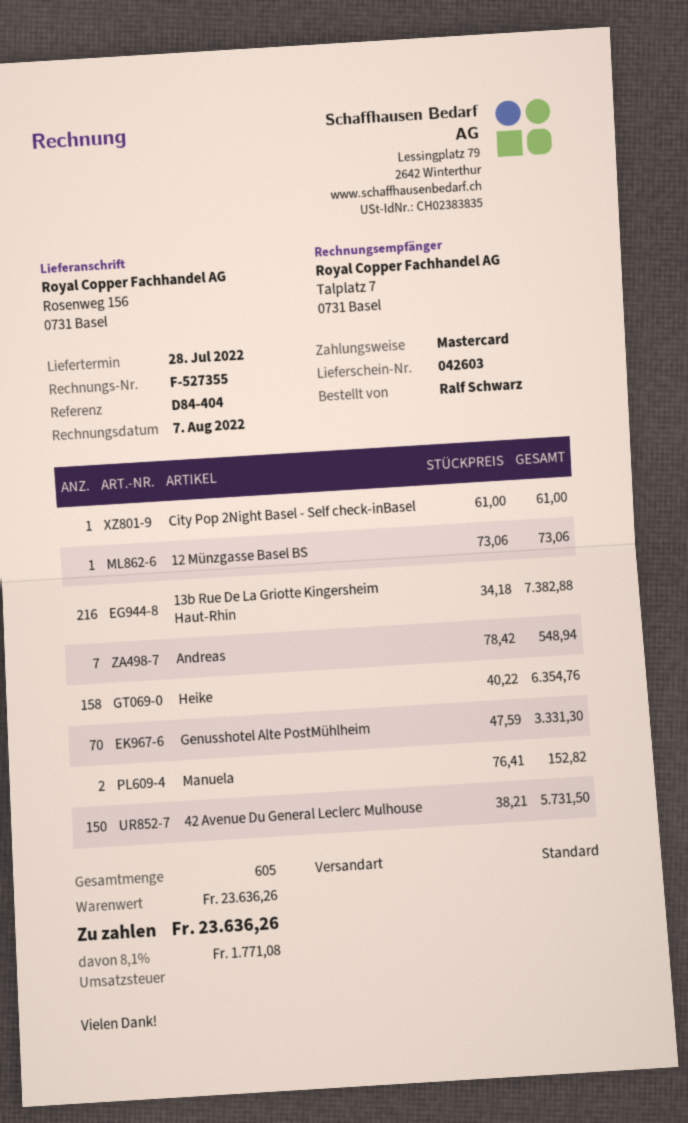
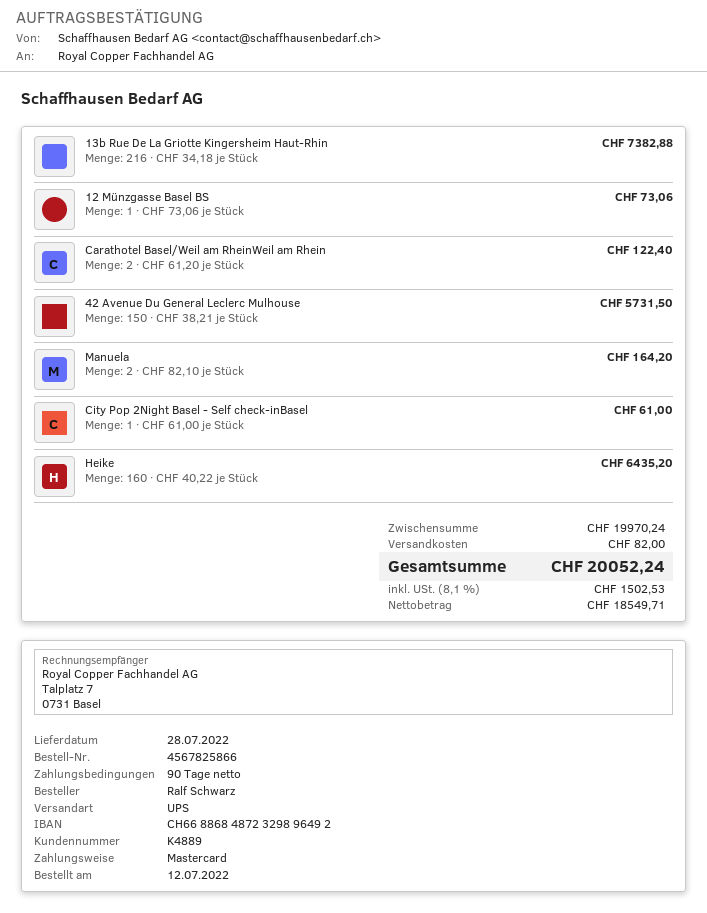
shipping method: standard -> UPS
Andreas: 7 x 78.42 = 548.94 -> none
Heike: 158 x 40.22 = 6354.76 -> 160 x 40.22 = 6435.20
Genusshotel Alte PostMühlheim: 70 x 47.59 = 3331.30 -> none
Manuela: 2 x 76.41 = 152.82 -> 2 x 82.10 = 164.20
Carathotel Basel/Weil am RheinWeil am Rhein: none -> 2 x 61.20 = 122.40
subtotal: 23636.26 -> 19970.24
shipping: none -> 82.00
tax: 8.1% = 1771.08 -> 8.1% = 1502.53
total: 23636.26 -> 20052.24

